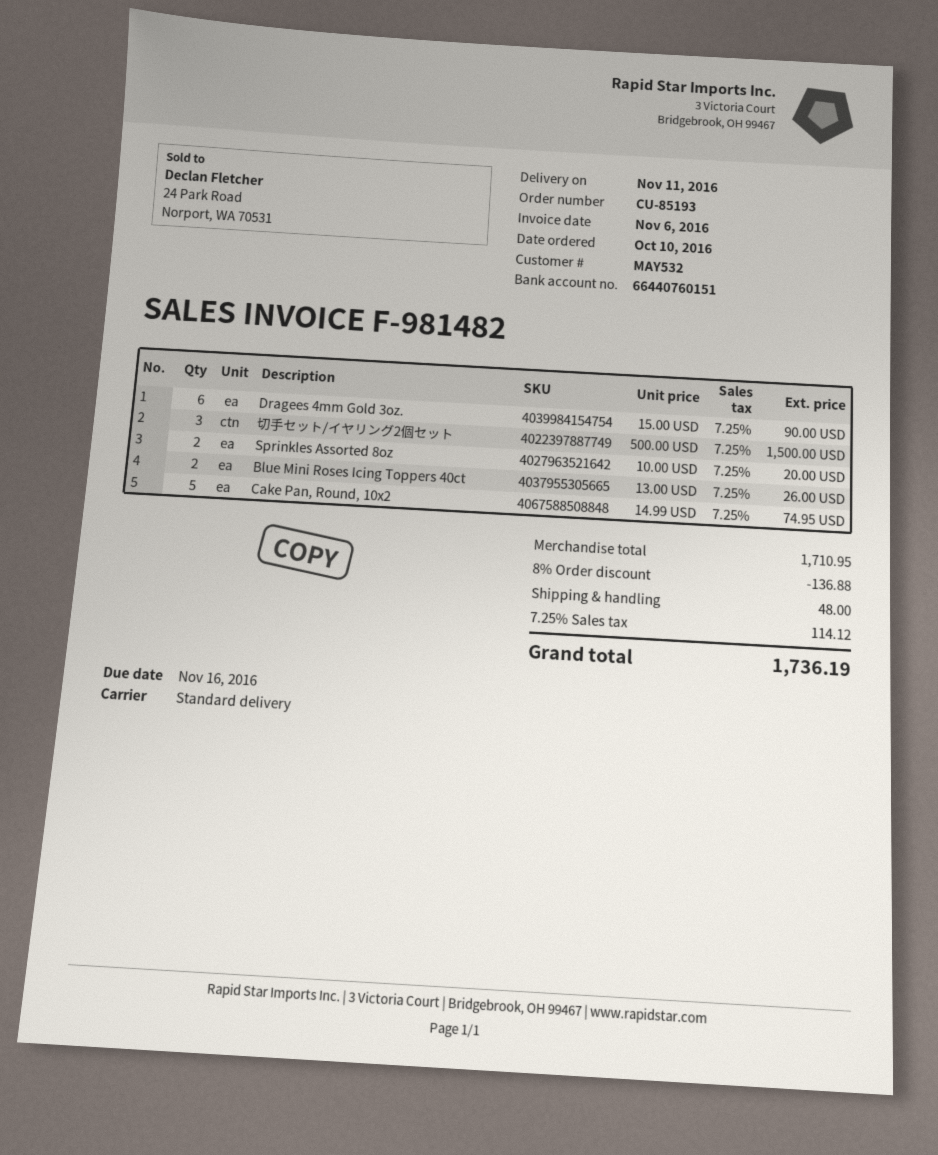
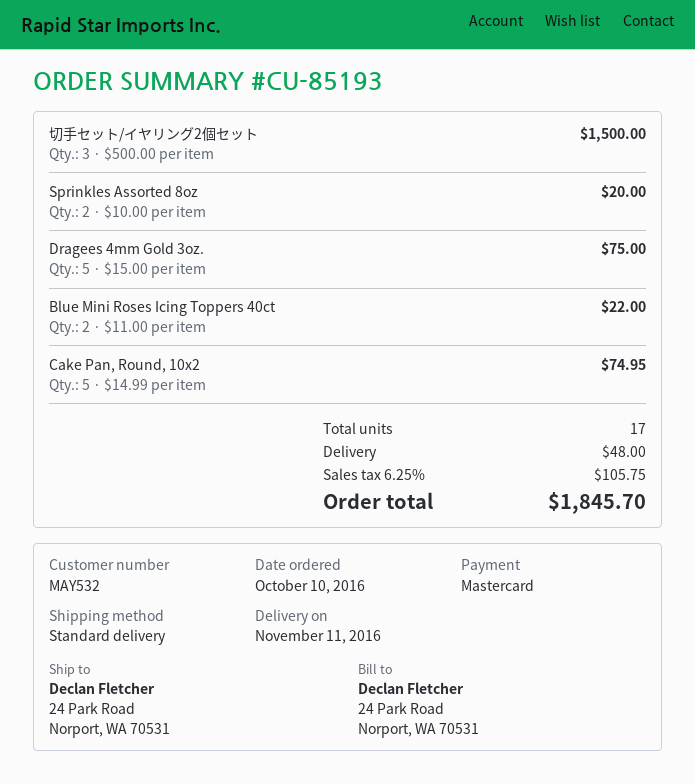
Dragees 4mm Gold 3oz.: 6 x 15.00 = 90.00 -> 5 x 15.00 = 75.00
Blue Mini Roses Icing Toppers 40ct: 2 x 13.00 = 26.00 -> 2 x 11.00 = 22.00
discount: 8% = 136.88 -> none
tax: 7.25% = 114.12 -> 6.25% = 105.75
total: 1736.19 -> 1845.70

